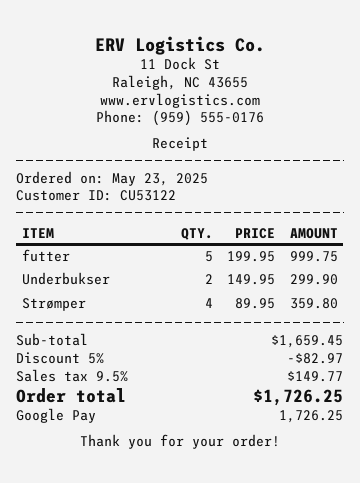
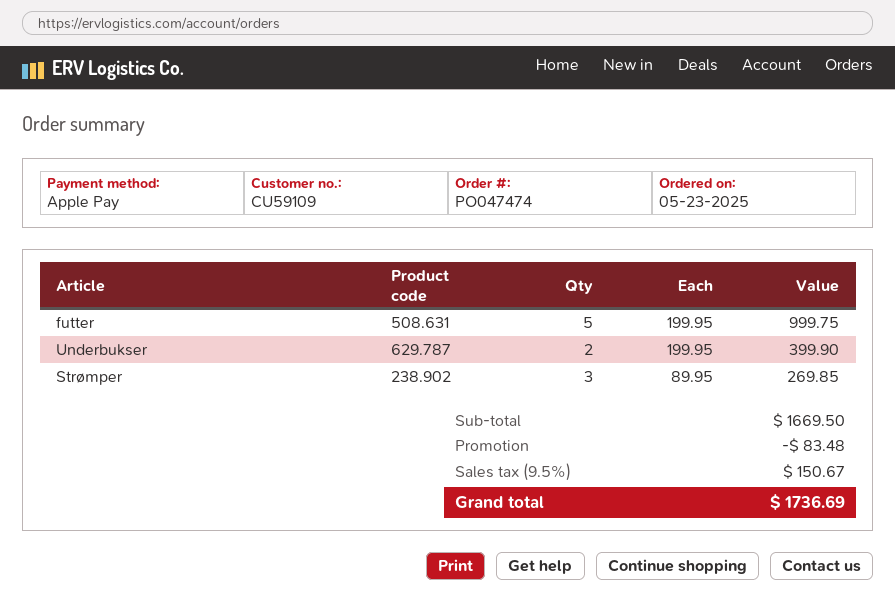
customer number: CU53122 -> CU59109
payment method: Google Pay -> Apple Pay
Underbukser: 2 x 149.95 = 299.90 -> 2 x 199.95 = 399.90
Strømper: 4 x 89.95 = 359.80 -> 3 x 89.95 = 269.85
subtotal: 1659.45 -> 1669.50
discount: 82.97 -> 83.48
tax: 9.5% = 149.77 -> 9.5% = 150.67
total: 1726.25 -> 1736.69

